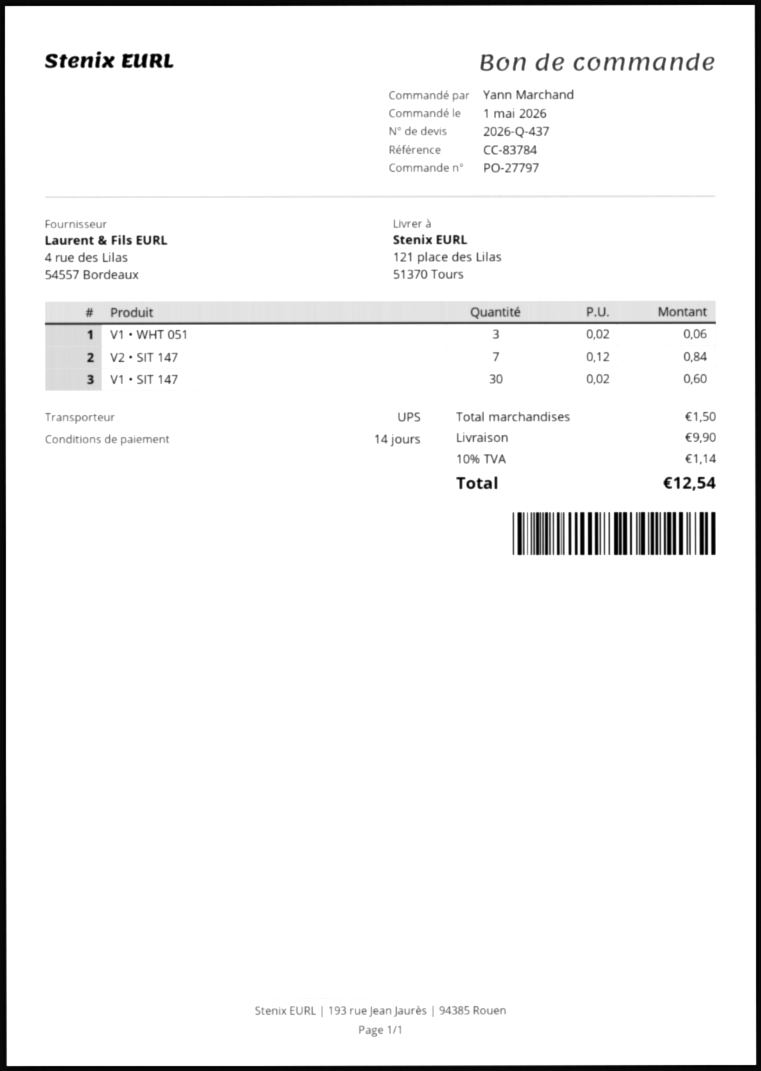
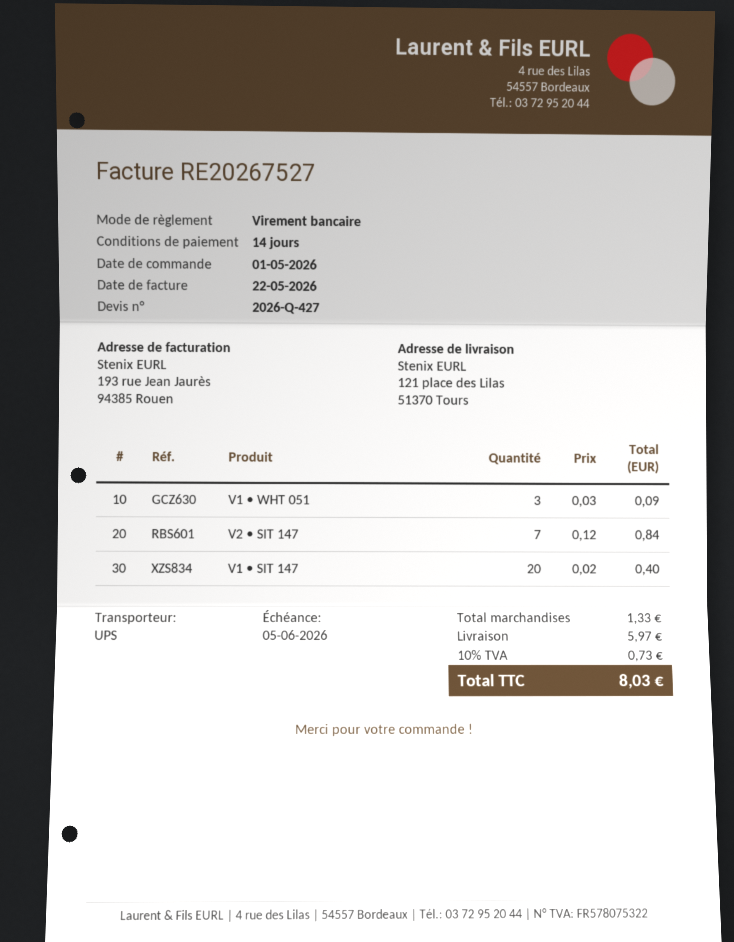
quote number: 2026-Q-437 -> 2026-Q-427
V1 • WHT 051: 3 x 0.02 = 0.06 -> 3 x 0.03 = 0.09
V1 • SIT 147: 30 x 0.02 = 0.60 -> 20 x 0.02 = 0.40
subtotal: 1.50 -> 1.33
shipping: 9.90 -> 5.97
tax: 10% = 1.14 -> 10% = 0.73
total: 12.54 -> 8.03

